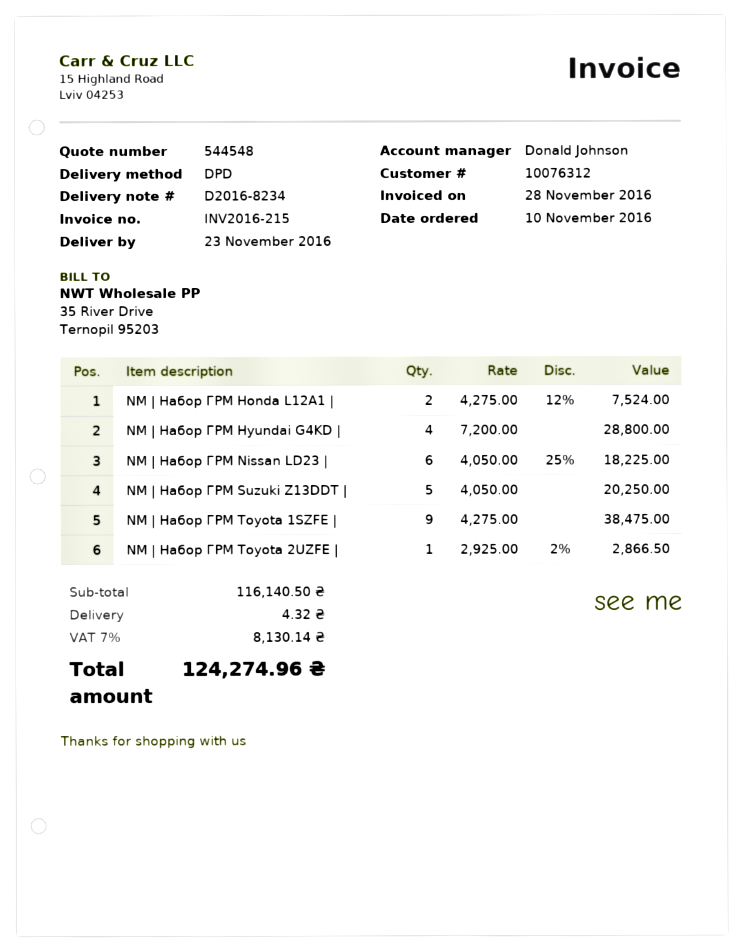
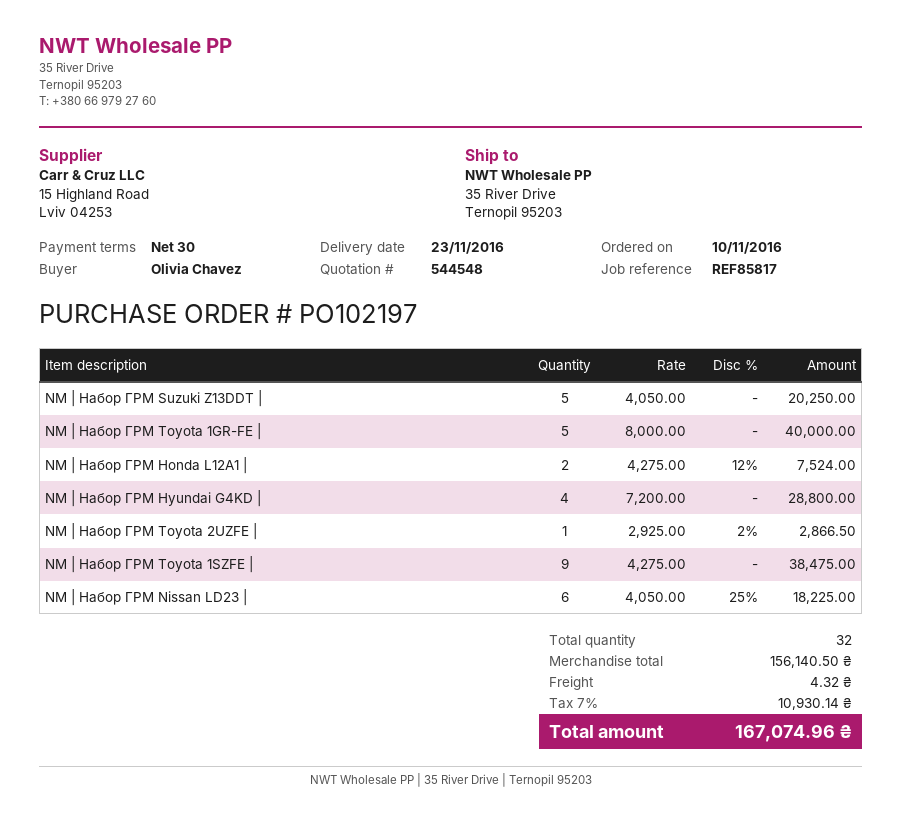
NM | Набор ГРМ Toyota 1GR-FE |: none -> 5 x 8000.00 = 40000.00
subtotal: 116140.50 -> 156140.50
tax: 7% = 8130.14 -> 7% = 10930.14
total: 124274.96 -> 167074.96

